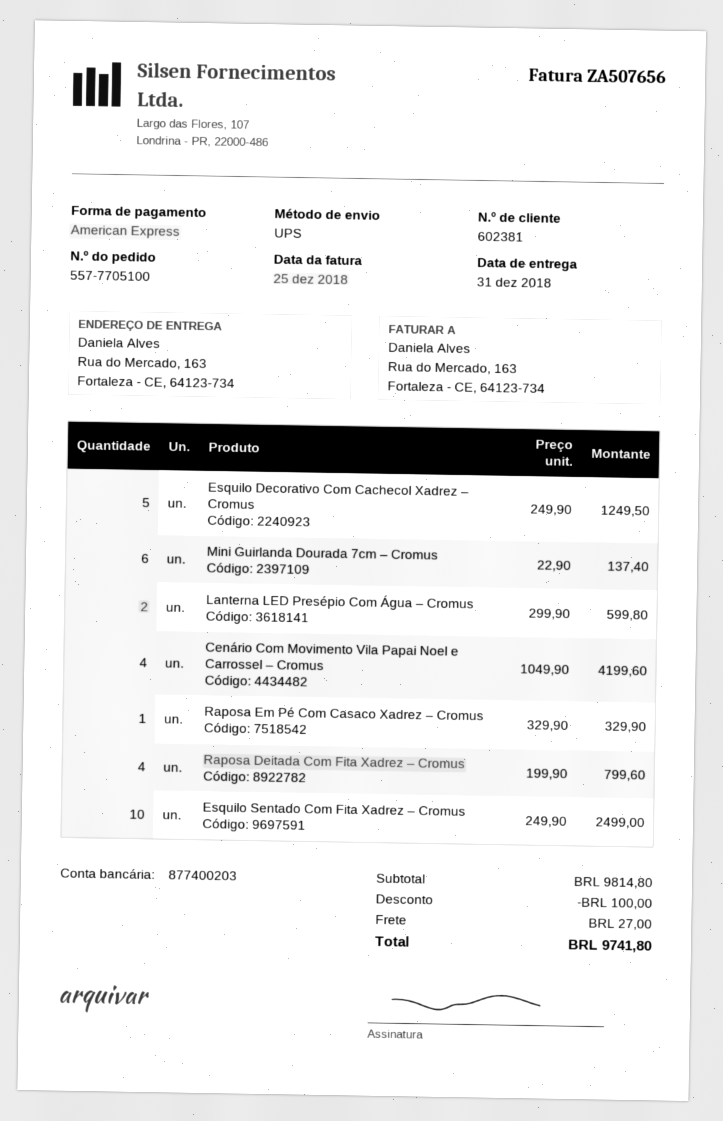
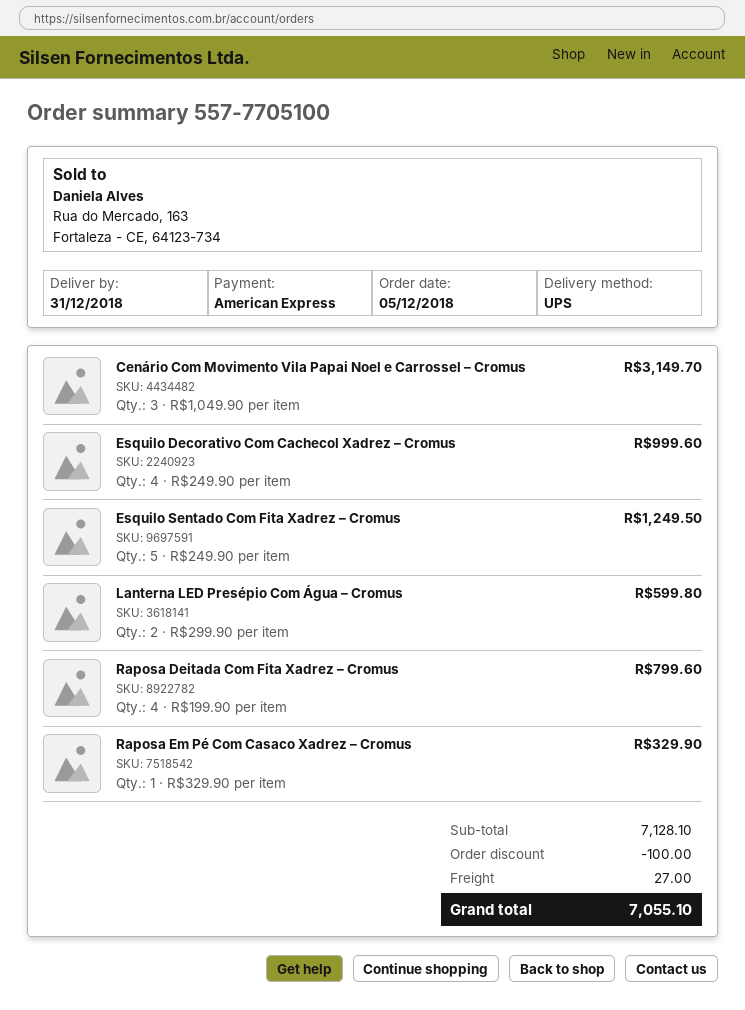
Esquilo Decorativo Com Cachecol Xadrez – Cromus: 5 x 249.90 = 1249.50 -> 4 x 249.90 = 999.60
Mini Guirlanda Dourada 7cm – Cromus: 6 x 22.90 = 137.40 -> none
Cenário Com Movimento Vila Papai Noel e Carrossel – Cromus: 4 x 1049.90 = 4199.60 -> 3 x 1049.90 = 3149.70
Esquilo Sentado Com Fita Xadrez – Cromus: 10 x 249.90 = 2499.00 -> 5 x 249.90 = 1249.50
subtotal: 9814.80 -> 7128.10
total: 9741.80 -> 7055.10

